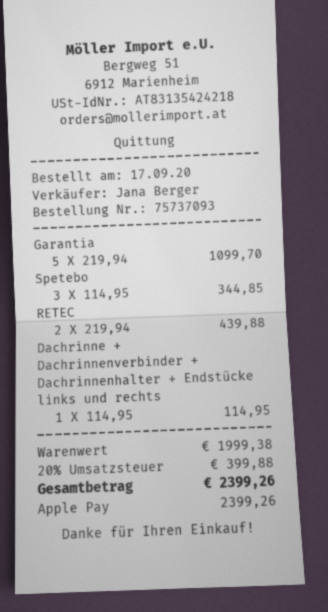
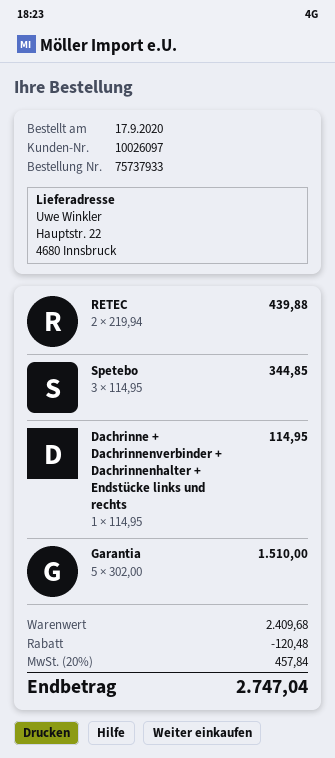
order number: 75737093 -> 75737933
Garantia: 5 x 219.94 = 1099.70 -> 5 x 302.00 = 1510.00
subtotal: 1999.38 -> 2409.68
discount: none -> 120.48
tax: 20% = 399.88 -> 20% = 457.84
total: 2399.26 -> 2747.04

